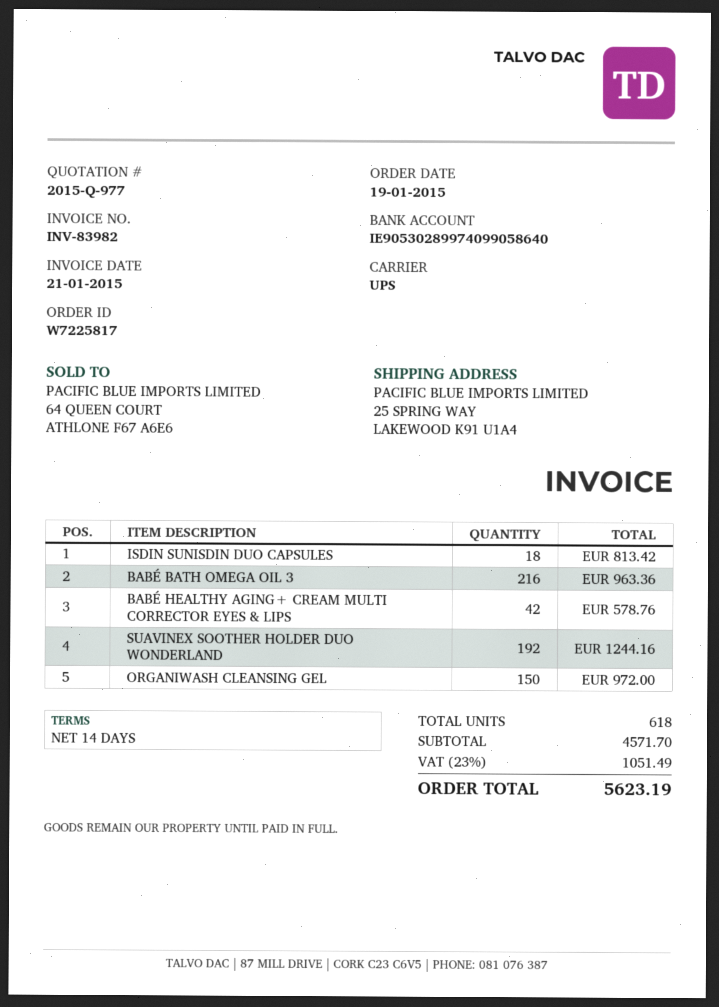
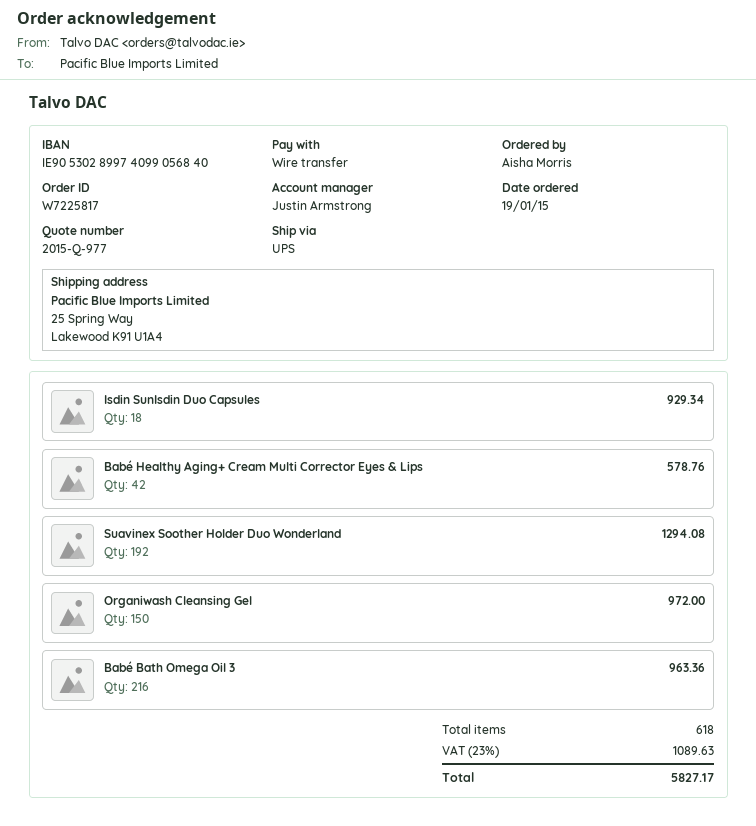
bank account: IE90530289974099058640 -> IE90530289974099056840
ISDIN SUNISDIN DUO CAPSULES: 18 for 813.42 -> 18 for 929.34
SUAVINEX SOOTHER HOLDER DUO WONDERLAND: 192 for 1244.16 -> 192 for 1294.08
tax: 23% = 1051.49 -> 23% = 1089.63
total: 5623.19 -> 5827.17

